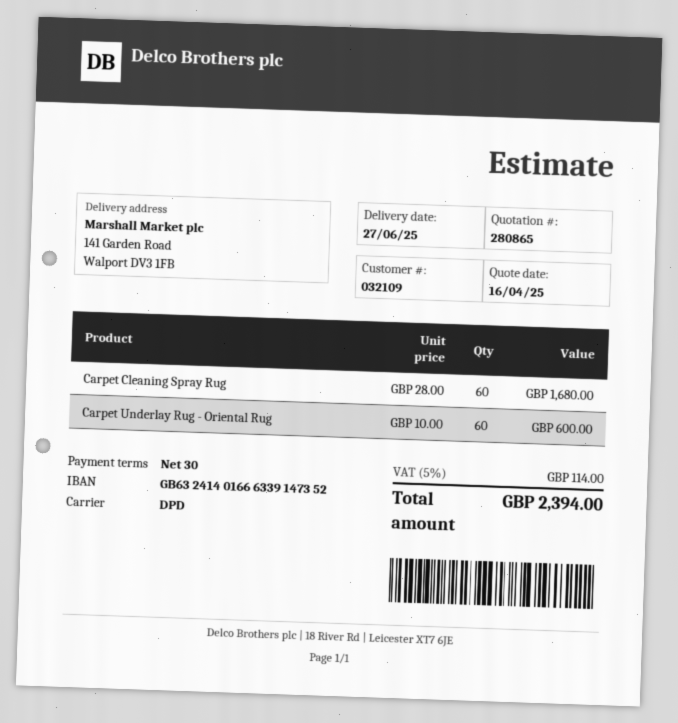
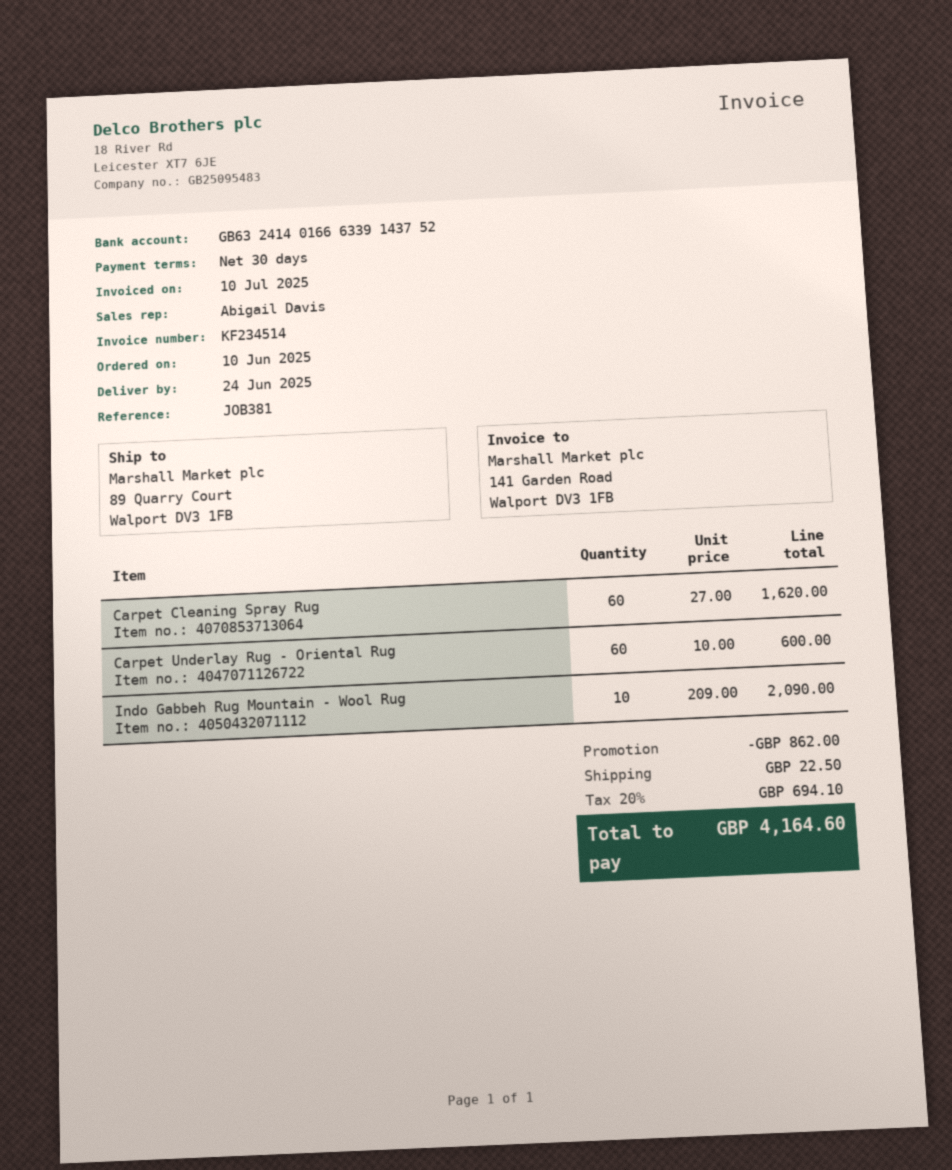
delivery date: 2025-06-27 -> 2025-06-24
bank account: GB63241401666339147352 -> GB63241401666339143752
ship to: 141 Garden Road, Walport DV3 1FB -> 89 Quarry Court, Walport DV3 1FB
Carpet Cleaning Spray Rug: 60 x 28.00 = 1680.00 -> 60 x 27.00 = 1620.00
Indo Gabbeh Rug Mountain - Wool Rug: none -> 10 x 209.00 = 2090.00
discount: none -> 862.00
shipping: none -> 22.50
tax: 5% = 114.00 -> 20% = 694.10
total: 2394.00 -> 4164.60

